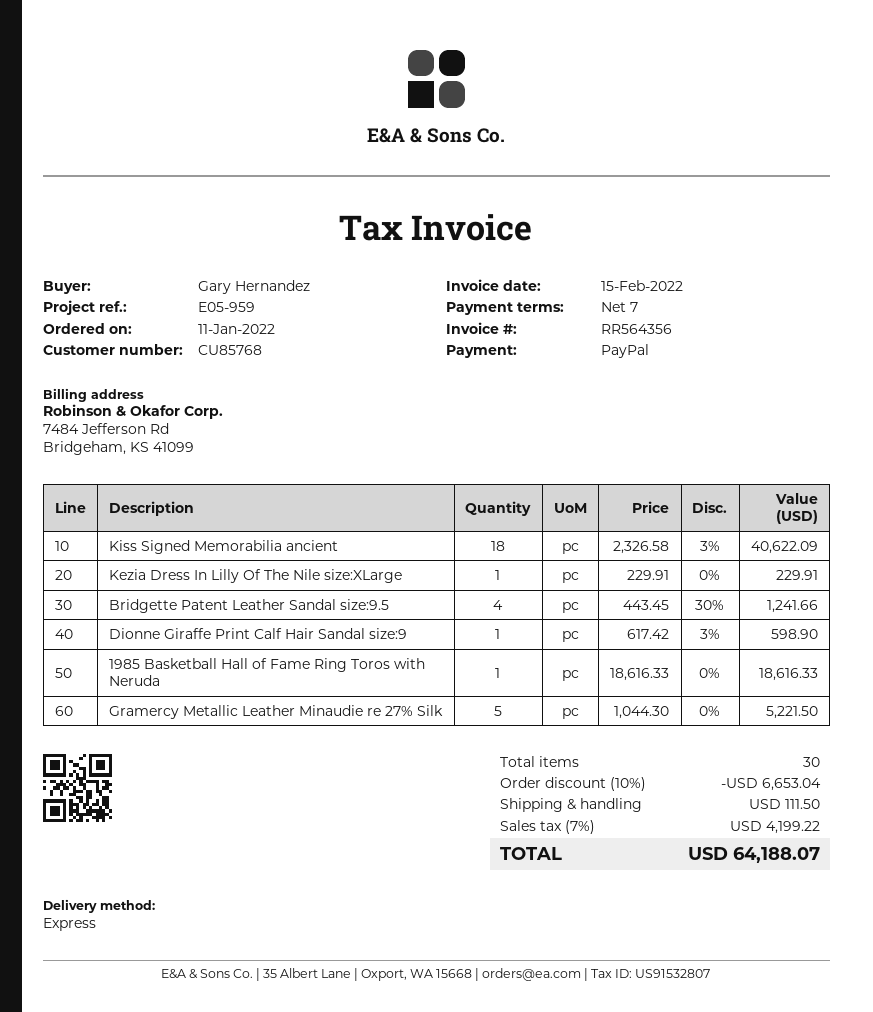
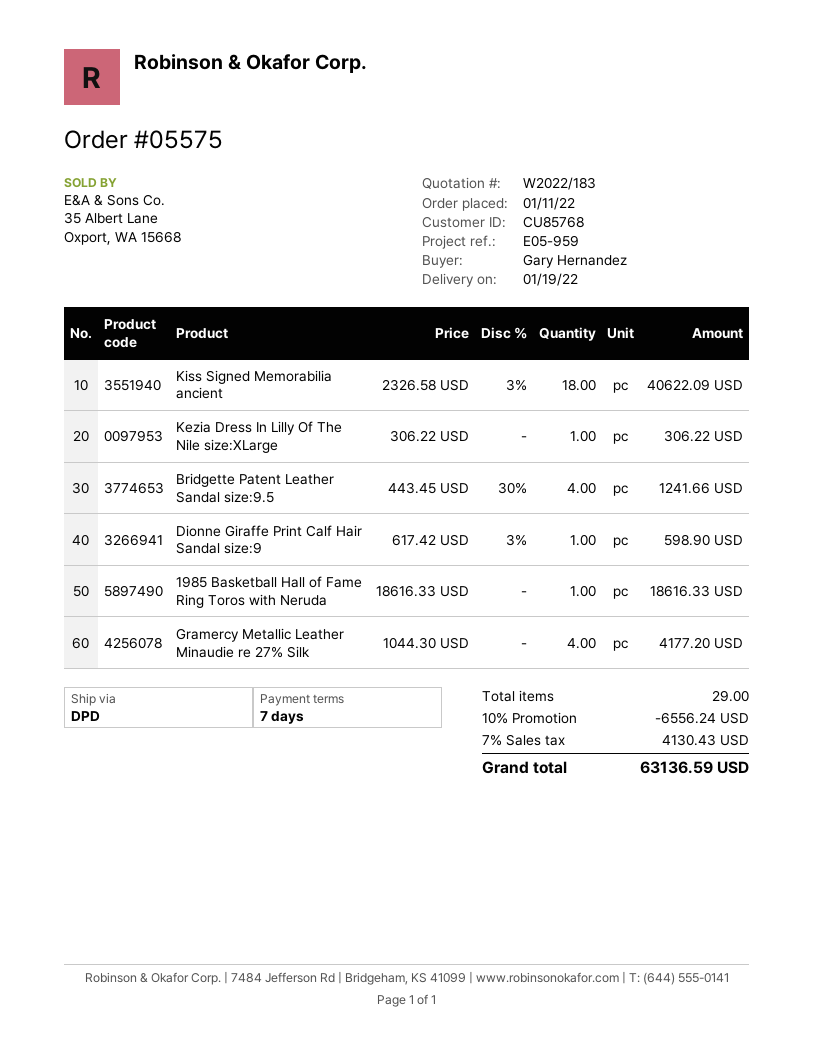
shipping method: express -> DPD
Kezia Dress In Lilly Of The Nile size:XLarge: 1 x 229.91 = 229.91 -> 1 x 306.22 = 306.22
Gramercy Metallic Leather Minaudie re 27% Silk: 5 x 1044.30 = 5221.50 -> 4 x 1044.30 = 4177.20
total quantity: 30 -> 29
discount: 10% = 6653.04 -> 10% = 6556.24
shipping: 111.50 -> none
tax: 7% = 4199.22 -> 7% = 4130.43
total: 64188.07 -> 63136.59

